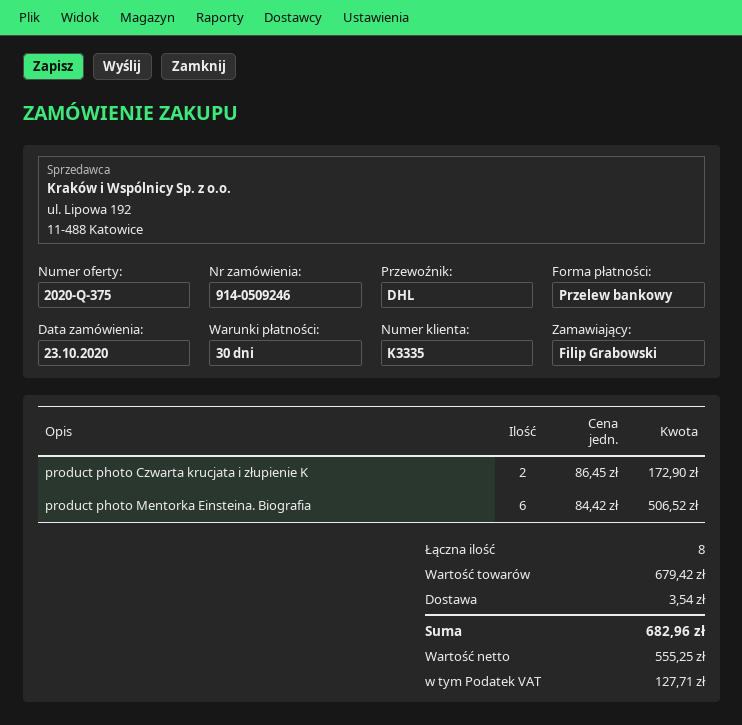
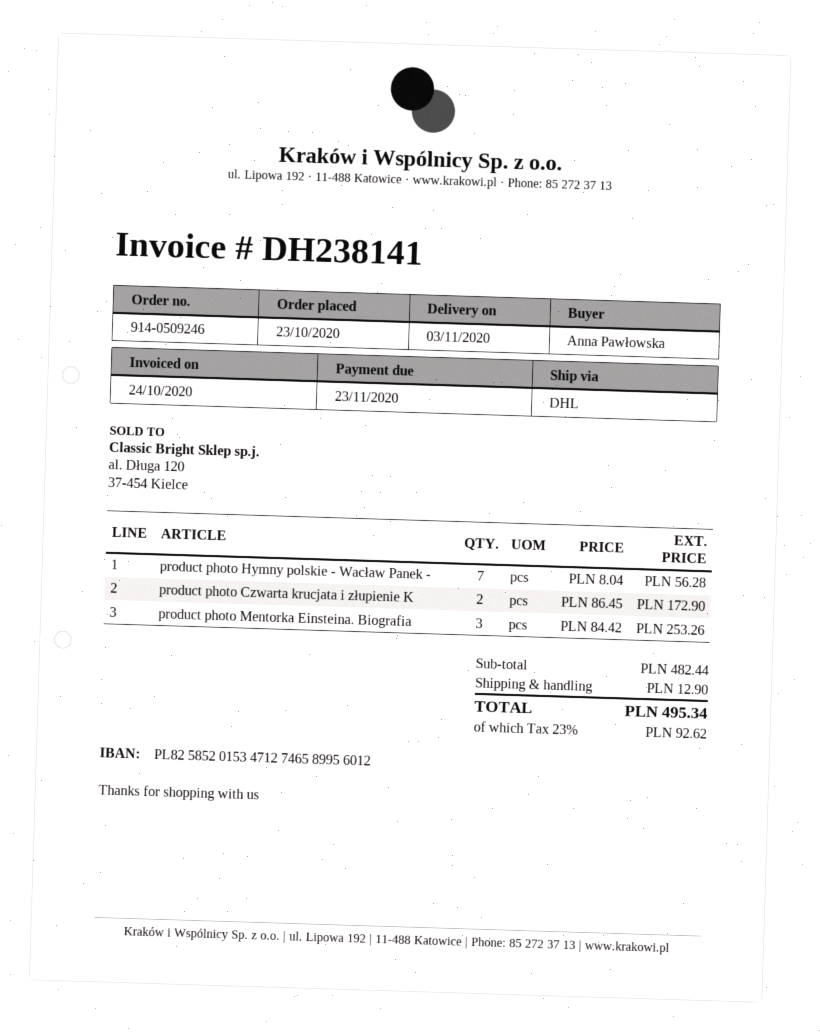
ordered by: Filip Grabowski -> Anna Pawłowska
product photo Mentorka Einsteina. Biografia: 6 x 84.42 = 506.52 -> 3 x 84.42 = 253.26
product photo Hymny polskie - Wacław Panek -: none -> 7 x 8.04 = 56.28
subtotal: 679.42 -> 482.44
shipping: 3.54 -> 12.90
tax: 127.71 -> 92.62
total: 682.96 -> 495.34

